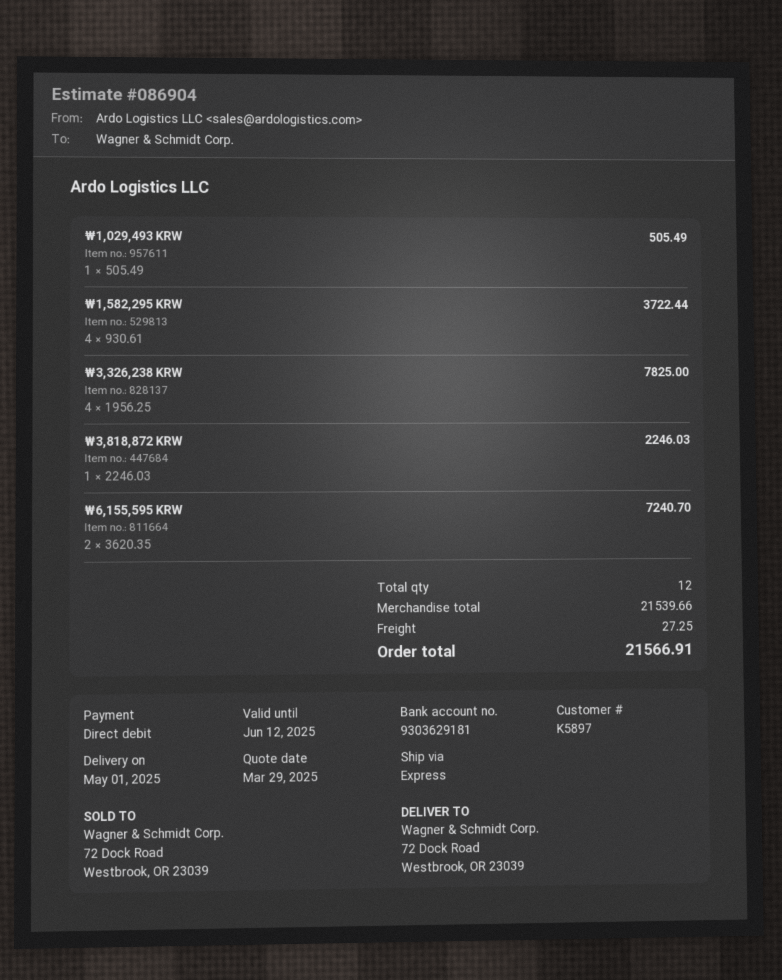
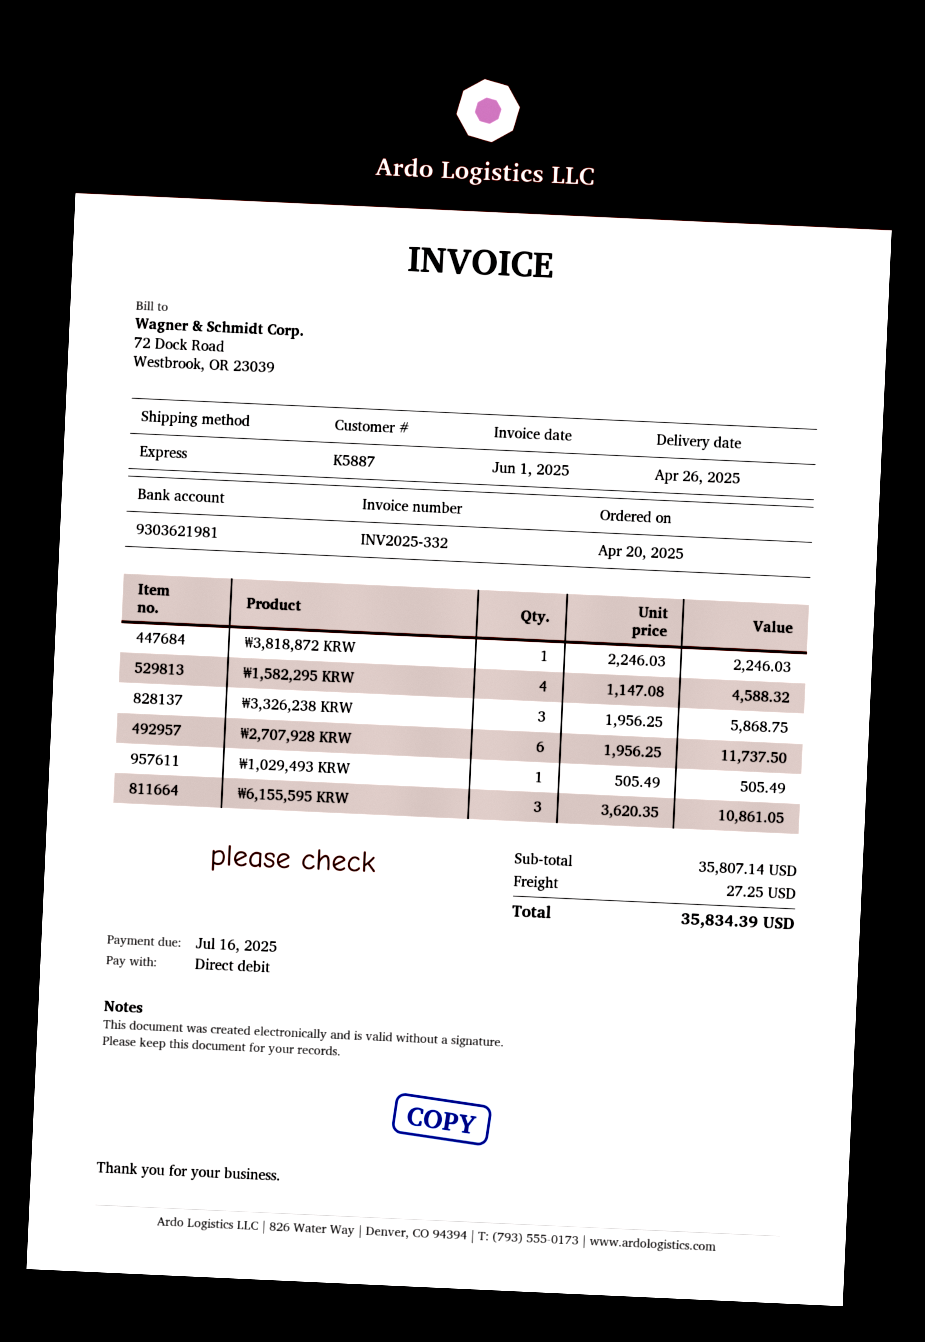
delivery date: 2025-05-01 -> 2025-04-26
customer number: K5897 -> K5887
bank account: 9303629181 -> 9303621981
₩1,582,295 KRW: 4 x 930.61 = 3722.44 -> 4 x 1147.08 = 4588.32
₩3,326,238 KRW: 4 x 1956.25 = 7825.00 -> 3 x 1956.25 = 5868.75
₩6,155,595 KRW: 2 x 3620.35 = 7240.70 -> 3 x 3620.35 = 10861.05
₩2,707,928 KRW: none -> 6 x 1956.25 = 11737.50
subtotal: 21539.66 -> 35807.14
total: 21566.91 -> 35834.39

